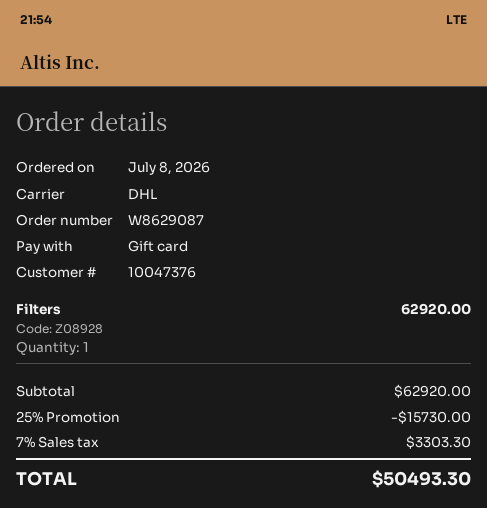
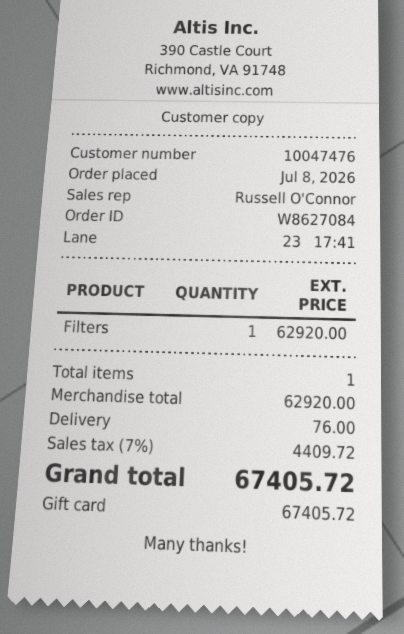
order number: W8629087 -> W8627084
customer number: 10047376 -> 10047476
discount: 25% = 15730.00 -> none
shipping: none -> 76.00
tax: 7% = 3303.30 -> 7% = 4409.72
total: 50493.30 -> 67405.72

